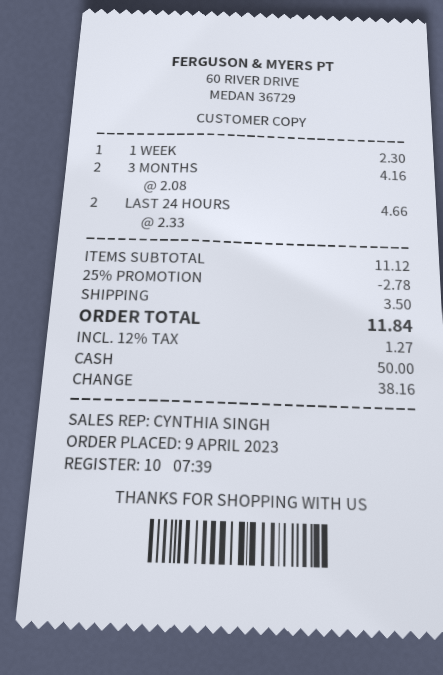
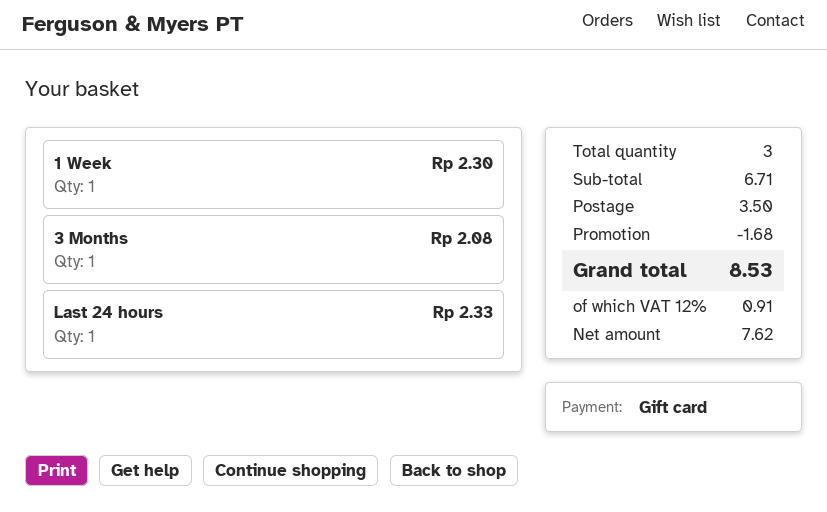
payment method: cash -> gift card
3 MONTHS: 2 for 4.16 -> 1 for 2.08
LAST 24 HOURS: 2 for 4.66 -> 1 for 2.33
subtotal: 11.12 -> 6.71
discount: 2.78 -> 1.68
tax: 12% = 1.27 -> 12% = 0.91
total: 11.84 -> 8.53

